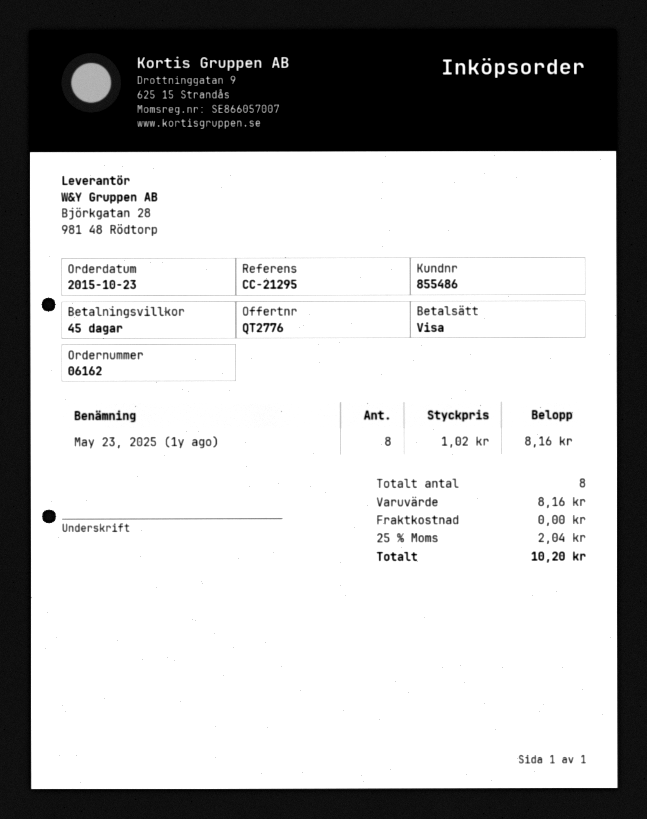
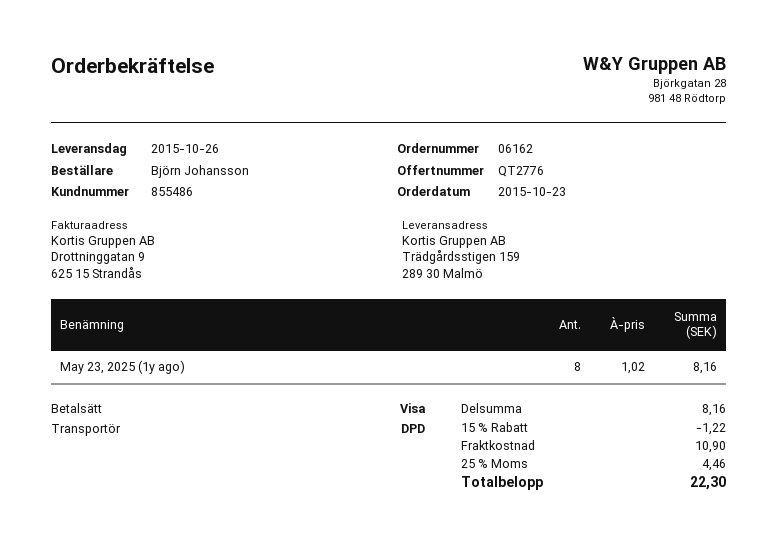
discount: none -> 15% = 1.22
shipping: 0.00 -> 10.90
tax: 25% = 2.04 -> 25% = 4.46
total: 10.20 -> 22.30

